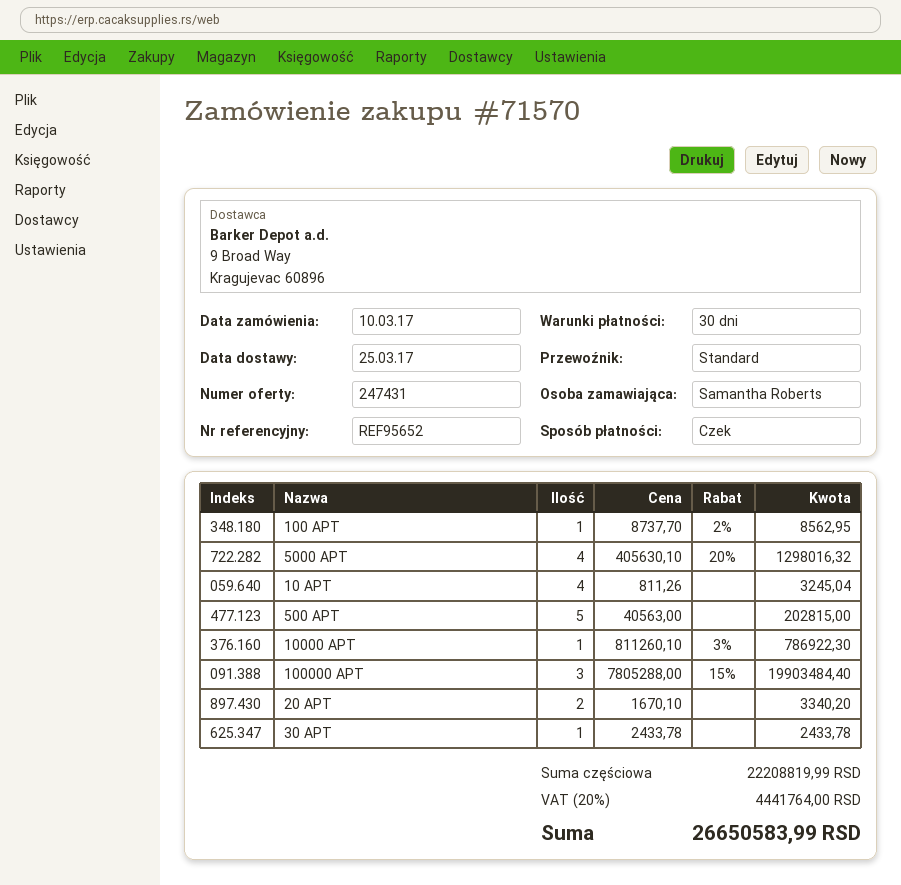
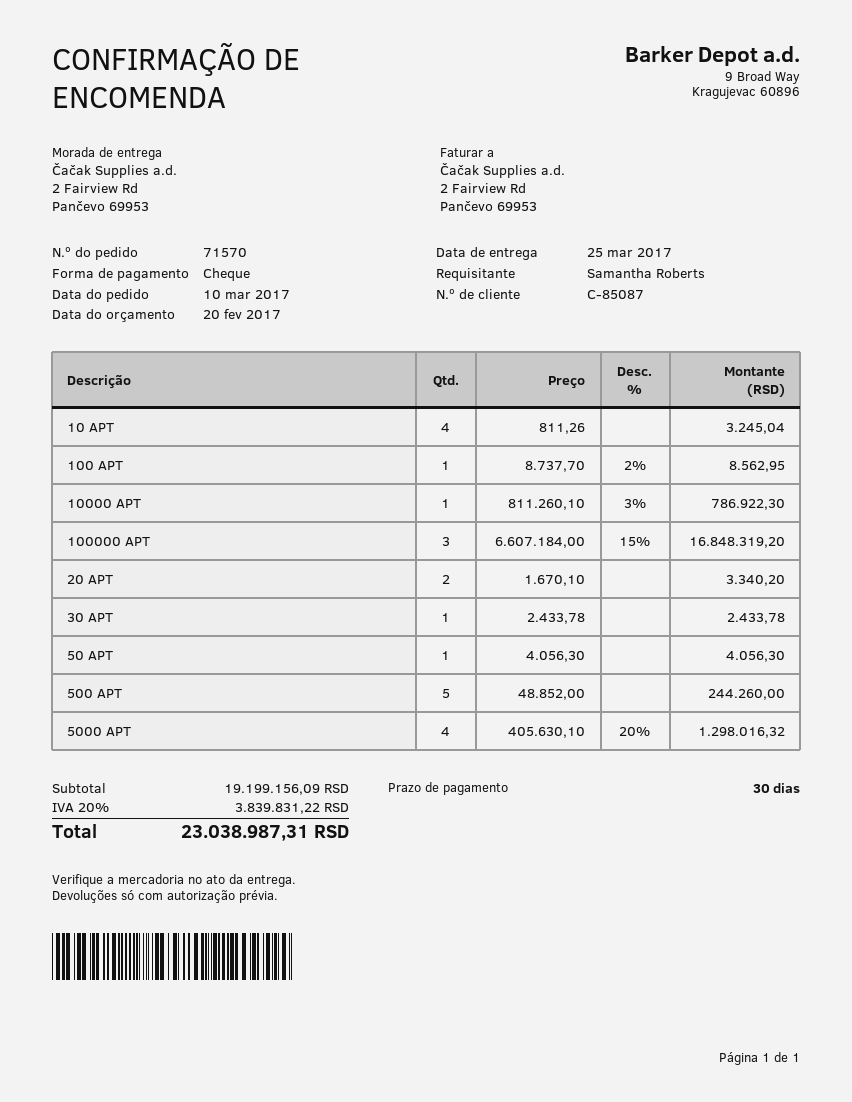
500 APT: 5 x 40563.00 = 202815.00 -> 5 x 48852.00 = 244260.00
100000 APT: 3 x 7805288.00 - 15% = 19903484.40 -> 3 x 6607184.00 - 15% = 16848319.20
50 APT: none -> 1 x 4056.30 = 4056.30
subtotal: 22208819.99 -> 19199156.09
tax: 20% = 4441764.00 -> 20% = 3839831.22
total: 26650583.99 -> 23038987.31

